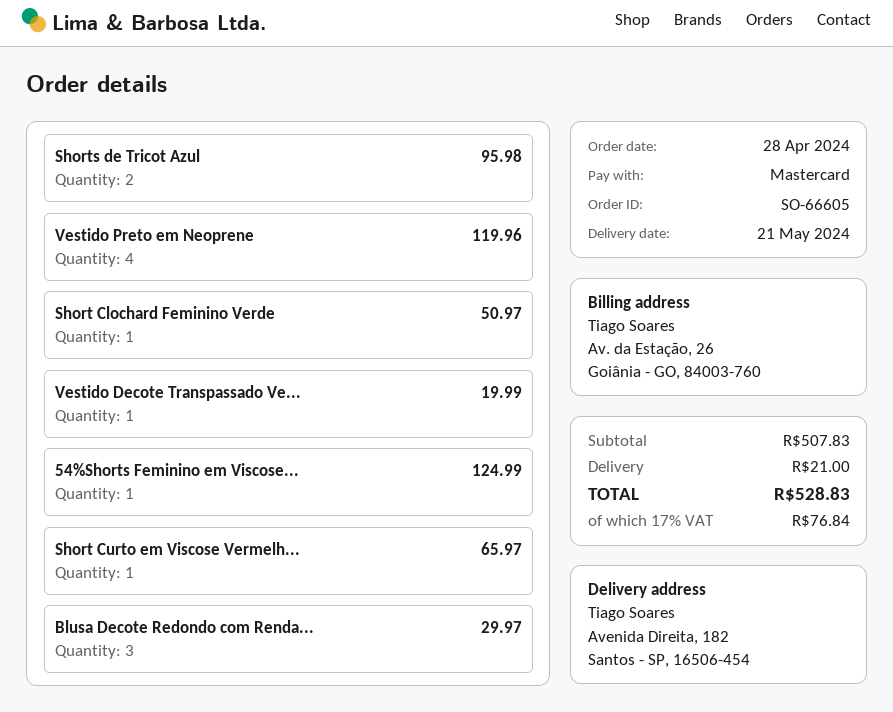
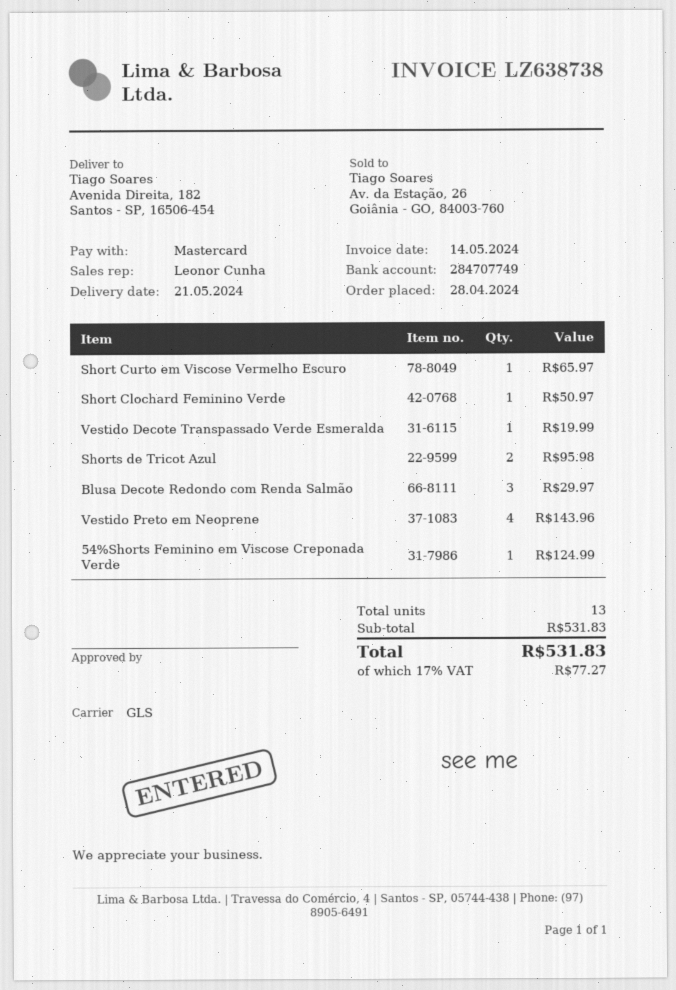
Vestido Preto em Neoprene: 4 for 119.96 -> 4 for 143.96
subtotal: 507.83 -> 531.83
shipping: 21.00 -> none
tax: 17% = 76.84 -> 17% = 77.27
total: 528.83 -> 531.83

